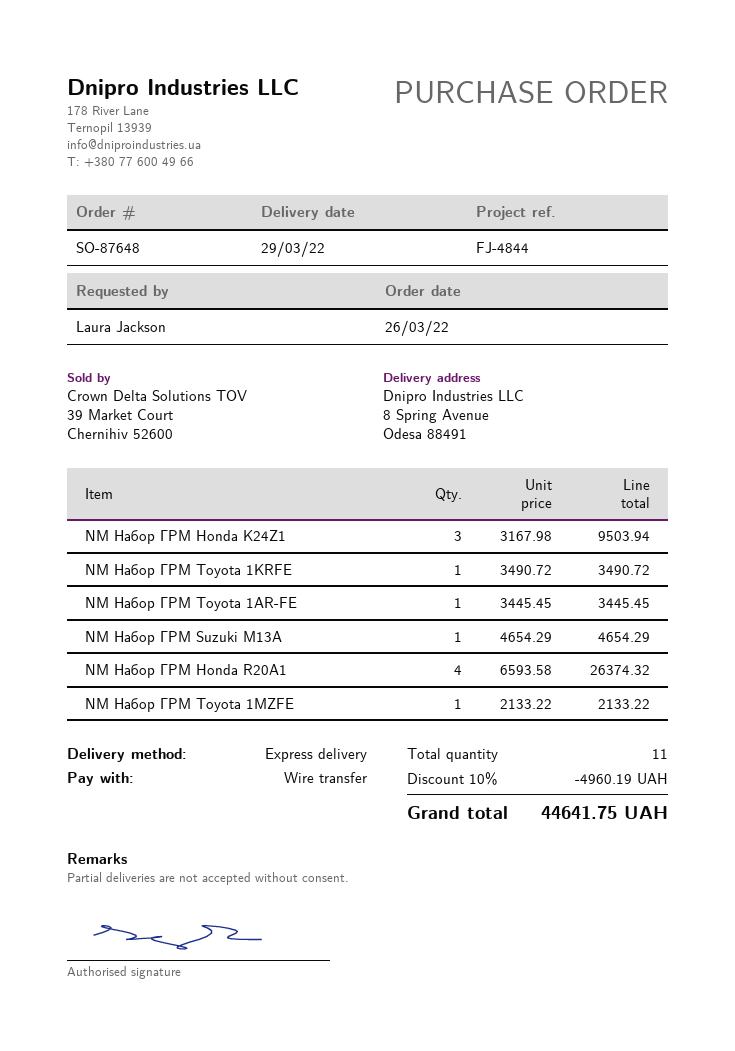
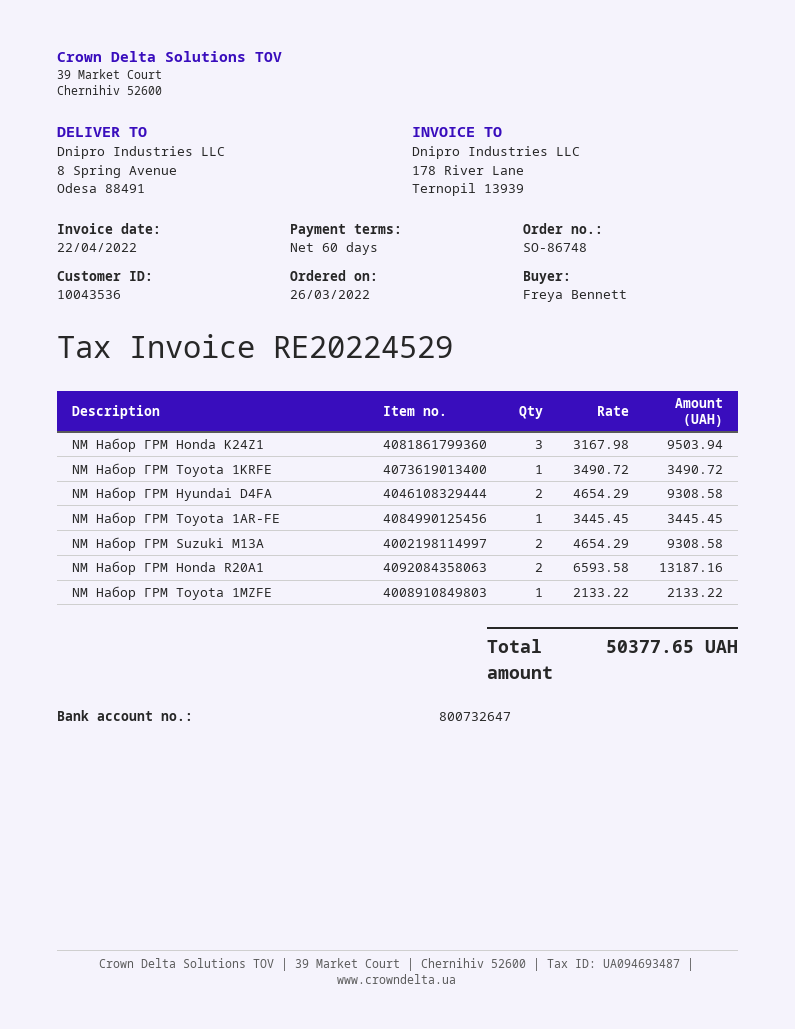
order number: SO-87648 -> SO-86748
ordered by: Laura Jackson -> Freya Bennett
NM Набор ГРМ Suzuki M13A: 1 x 4654.29 = 4654.29 -> 2 x 4654.29 = 9308.58
NM Набор ГРМ Honda R20A1: 4 x 6593.58 = 26374.32 -> 2 x 6593.58 = 13187.16
NM Набор ГРМ Hyundai D4FA: none -> 2 x 4654.29 = 9308.58
discount: 10% = 4960.19 -> none
total: 44641.75 -> 50377.65

